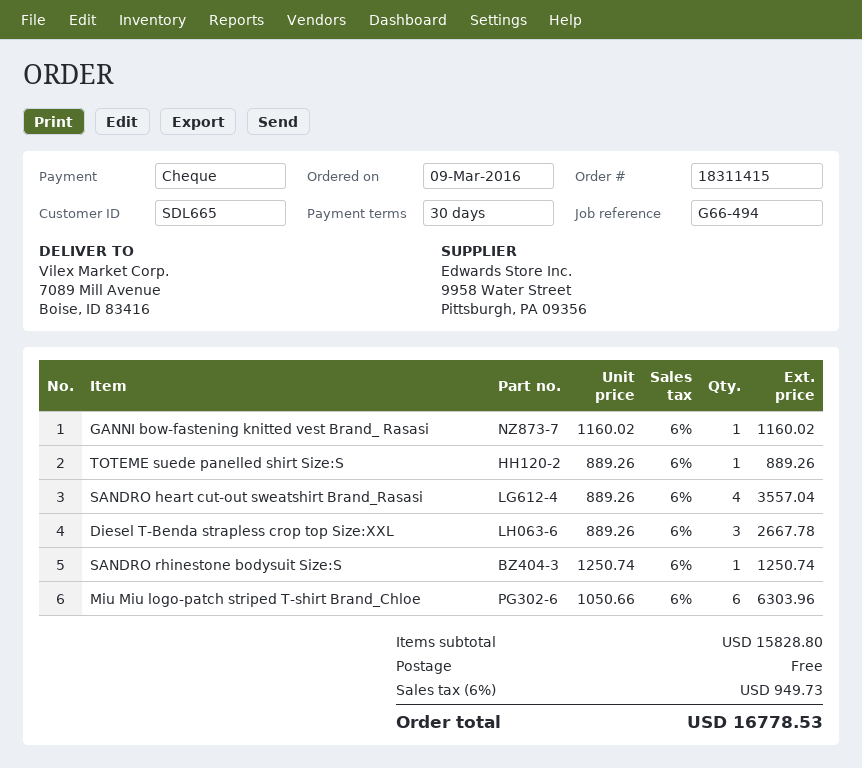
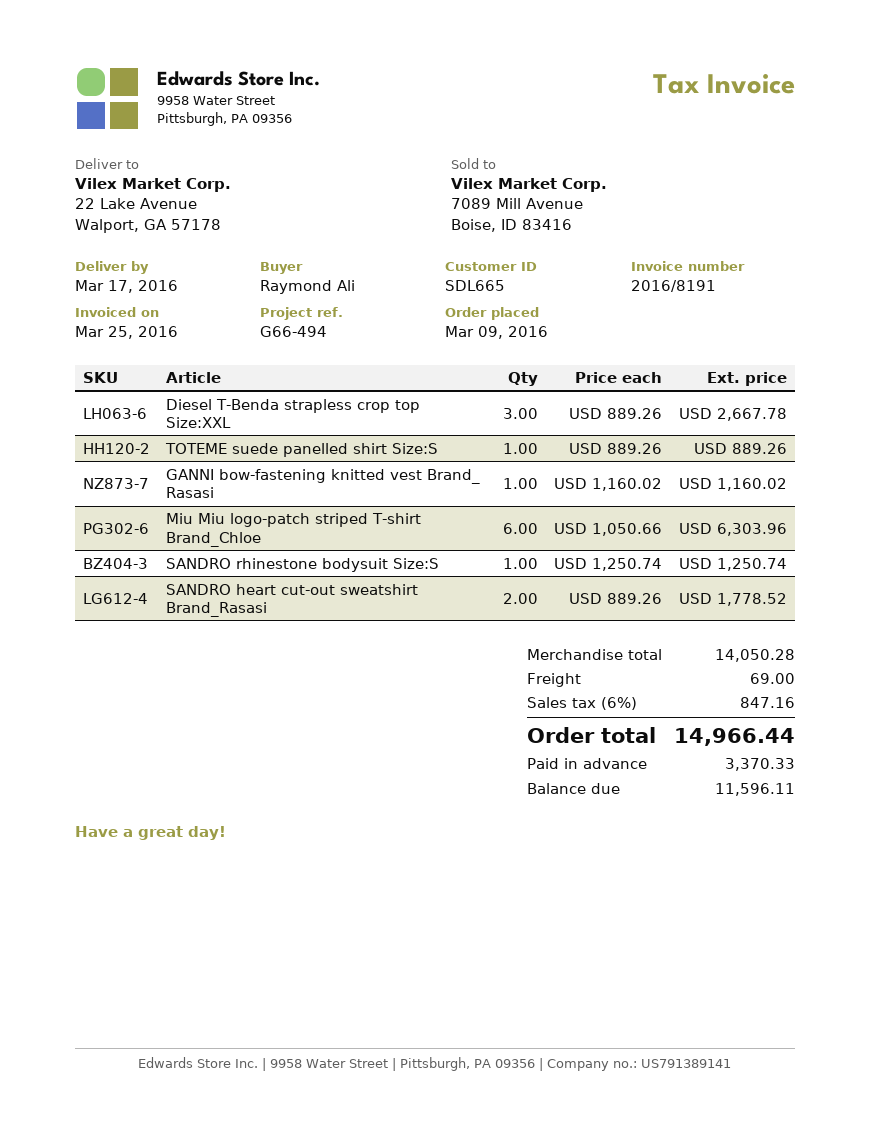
ship to: 7089 Mill Avenue, Boise, ID 83416 -> 22 Lake Avenue, Walport, GA 57178
SANDRO heart cut-out sweatshirt Brand_Rasasi: 4 x 889.26 = 3557.04 -> 2 x 889.26 = 1778.52
subtotal: 15828.80 -> 14050.28
shipping: 0.00 -> 69.00
tax: 6% = 949.73 -> 6% = 847.16
total: 16778.53 -> 14966.44

